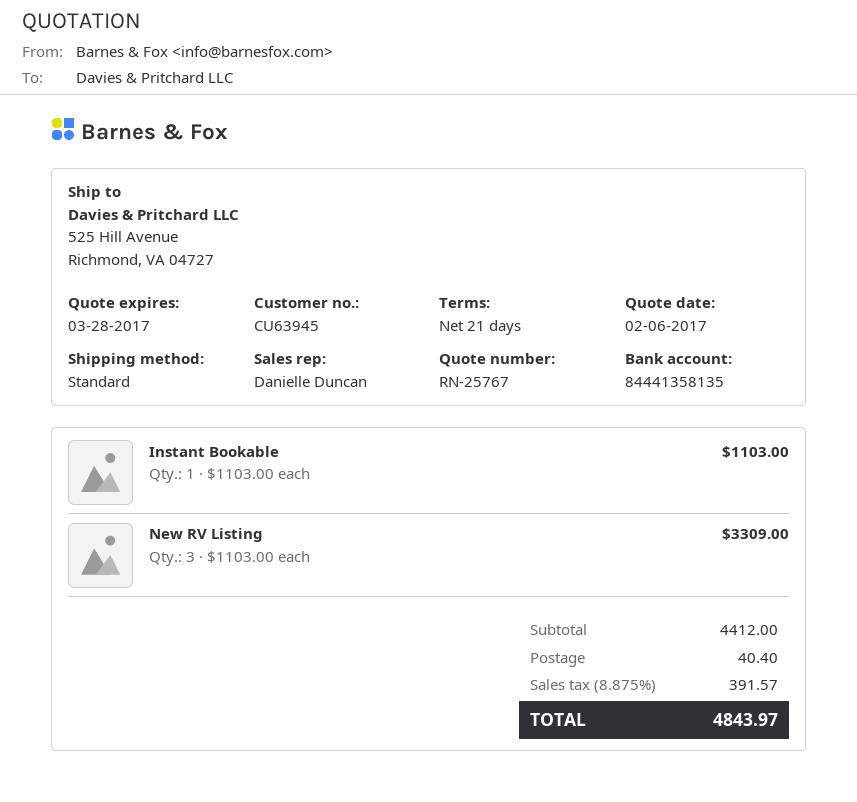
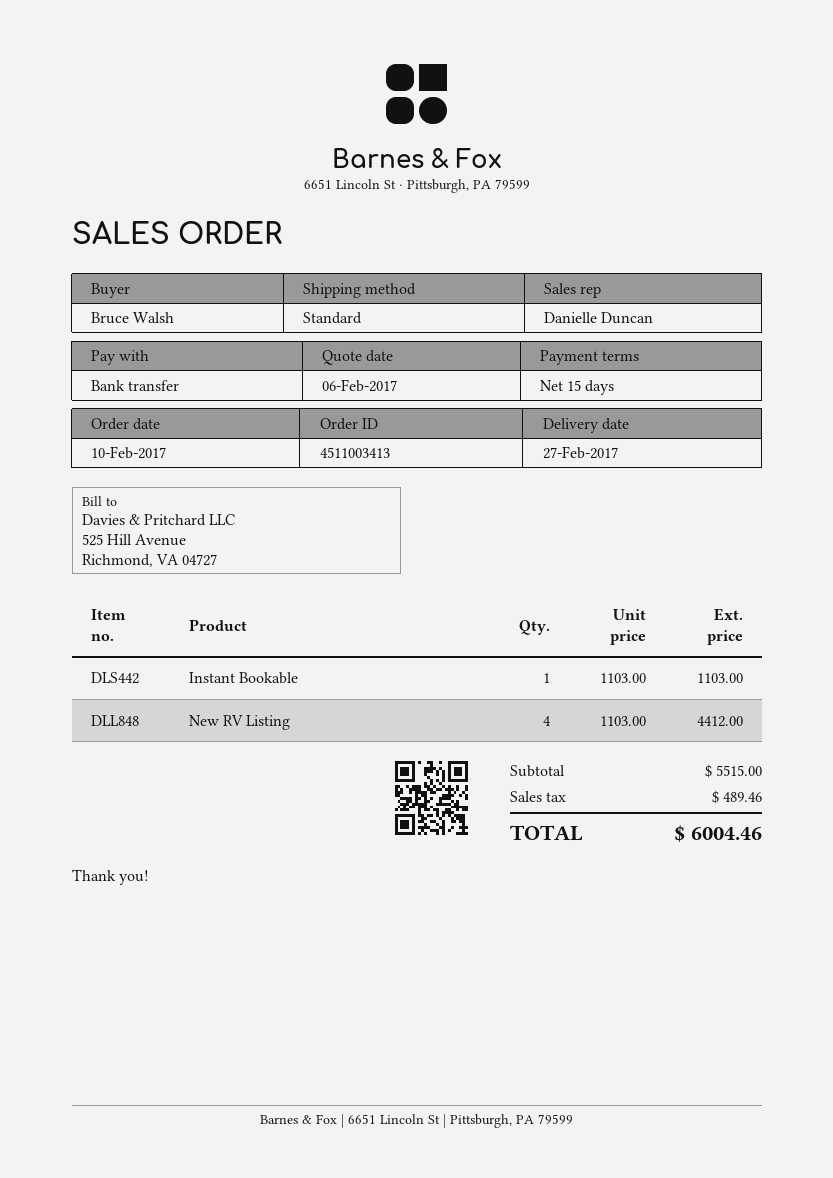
payment terms: 21 days -> 15 days
New RV Listing: 3 x 1103.00 = 3309.00 -> 4 x 1103.00 = 4412.00
subtotal: 4412.00 -> 5515.00
shipping: 40.40 -> none
tax: 391.57 -> 489.46
total: 4843.97 -> 6004.46

